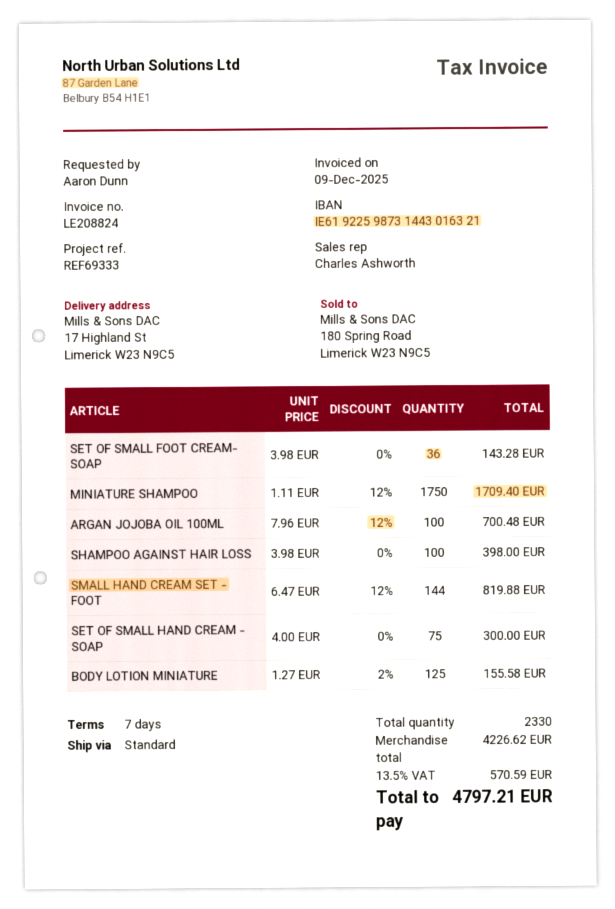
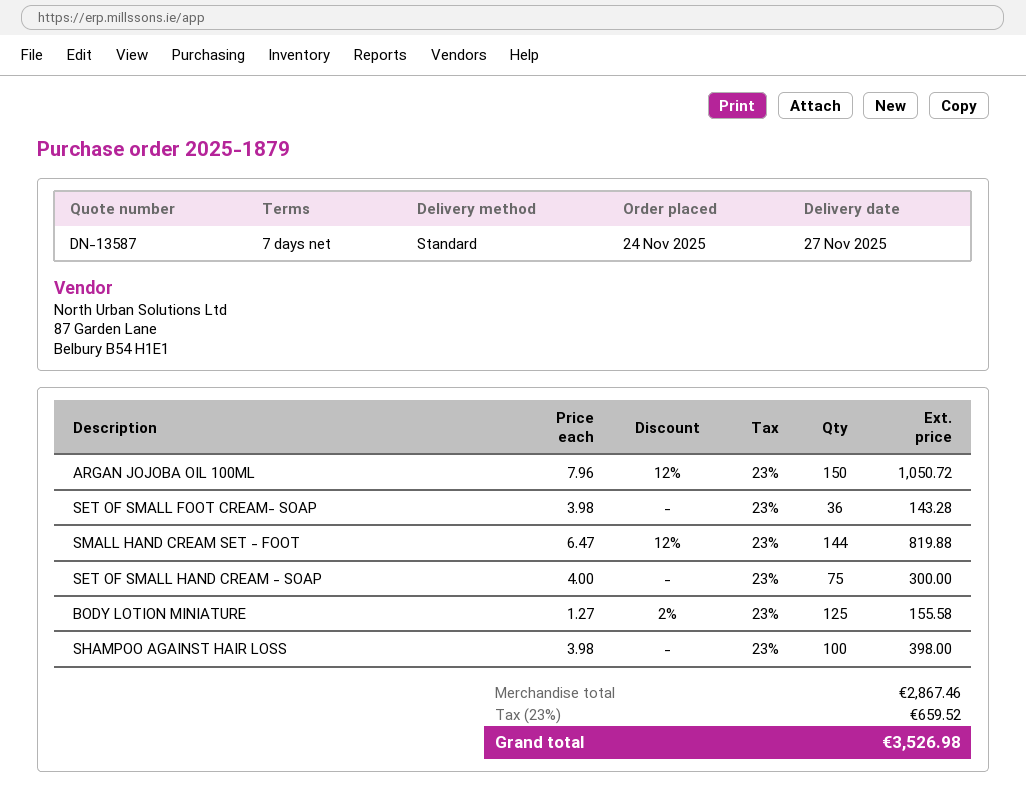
MINIATURE SHAMPOO: 1750 x 1.11 - 12% = 1709.40 -> none
ARGAN JOJOBA OIL 100ML: 100 x 7.96 - 12% = 700.48 -> 150 x 7.96 - 12% = 1050.72
subtotal: 4226.62 -> 2867.46
tax: 13.5% = 570.59 -> 23% = 659.52
total: 4797.21 -> 3526.98

